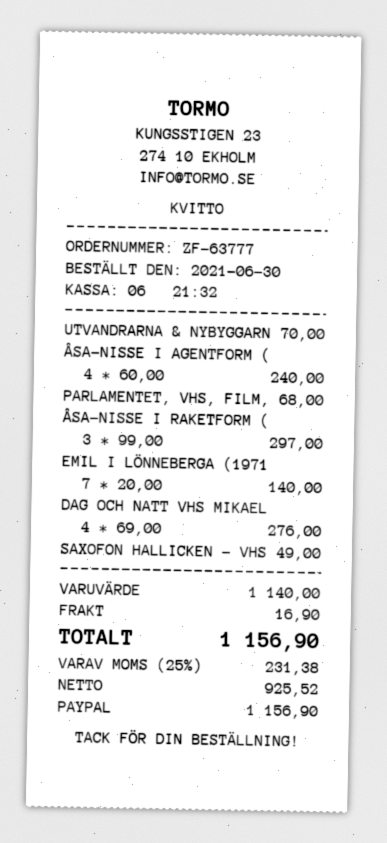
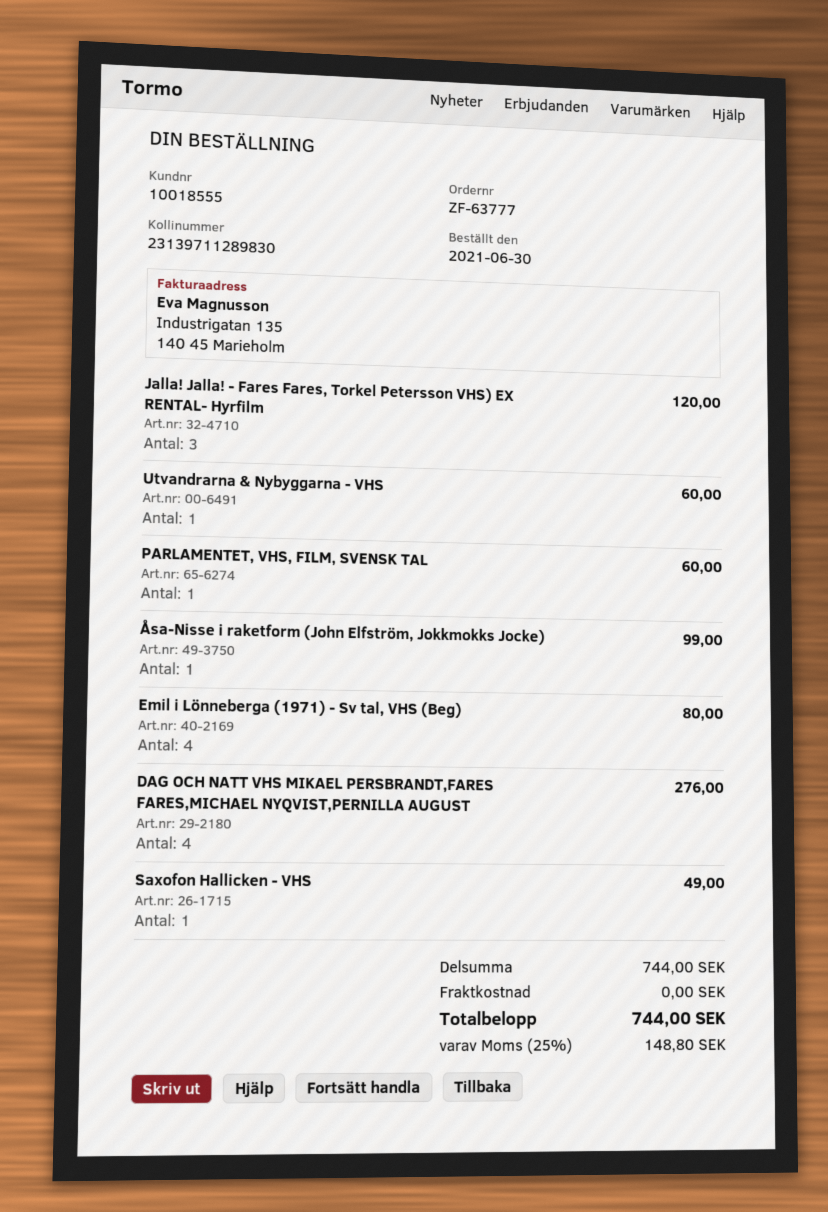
UTVANDRARNA & NYBYGGARN: 1 for 70.00 -> 1 for 60.00
ÅSA-NISSE I AGENTFORM (: 4 for 240.00 -> none
PARLAMENTET, VHS, FILM,: 1 for 68.00 -> 1 for 60.00
ÅSA-NISSE I RAKETFORM (: 3 for 297.00 -> 1 for 99.00
EMIL I LÖNNEBERGA (1971: 7 for 140.00 -> 4 for 80.00
Jalla! Jalla! - Fares Fares, Torkel Petersson VHS) EX RENTAL- Hyrfilm: none -> 3 for 120.00
subtotal: 1140.00 -> 744.00
shipping: 16.90 -> 0.00
tax: 25% = 231.38 -> 25% = 148.80
total: 1156.90 -> 744.00

